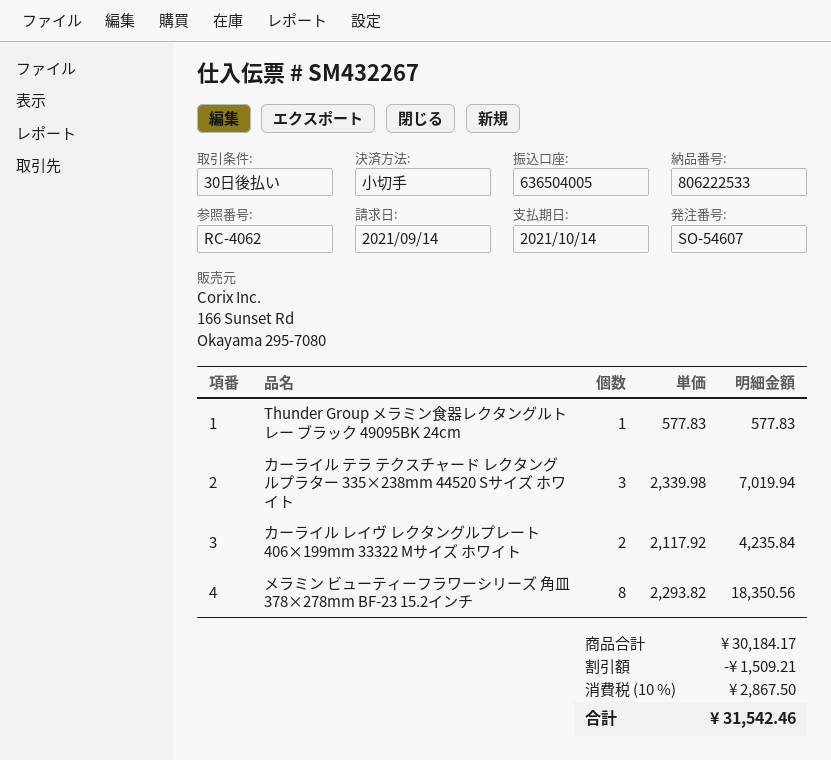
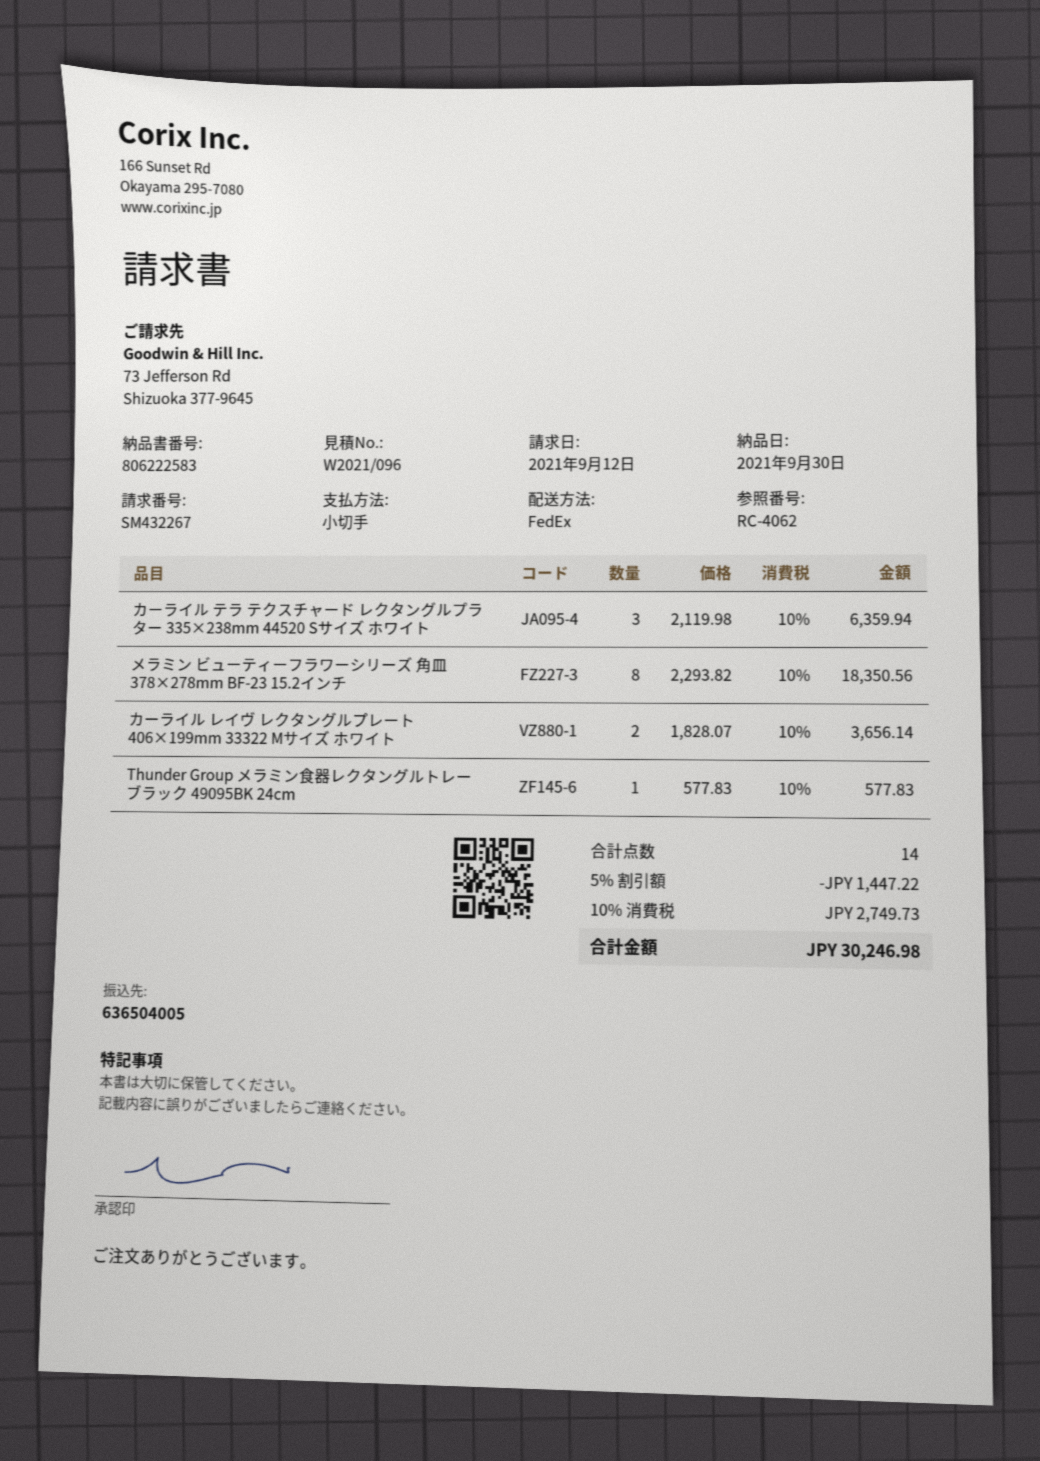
delivery note number: 806222533 -> 806222583
invoice date: 2021-09-14 -> 2021-09-12
カーライル テラ テクスチャード レクタングルプラター 335×238mm 44520 Sサイズ ホワイト: 3 x 2339.98 = 7019.94 -> 3 x 2119.98 = 6359.94
カーライル レイヴ レクタングルプレート 406×199mm 33322 Mサイズ ホワイト: 2 x 2117.92 = 4235.84 -> 2 x 1828.07 = 3656.14
discount: 1509.21 -> 1447.22
tax: 10% = 2867.50 -> 10% = 2749.73
total: 31542.46 -> 30246.98

